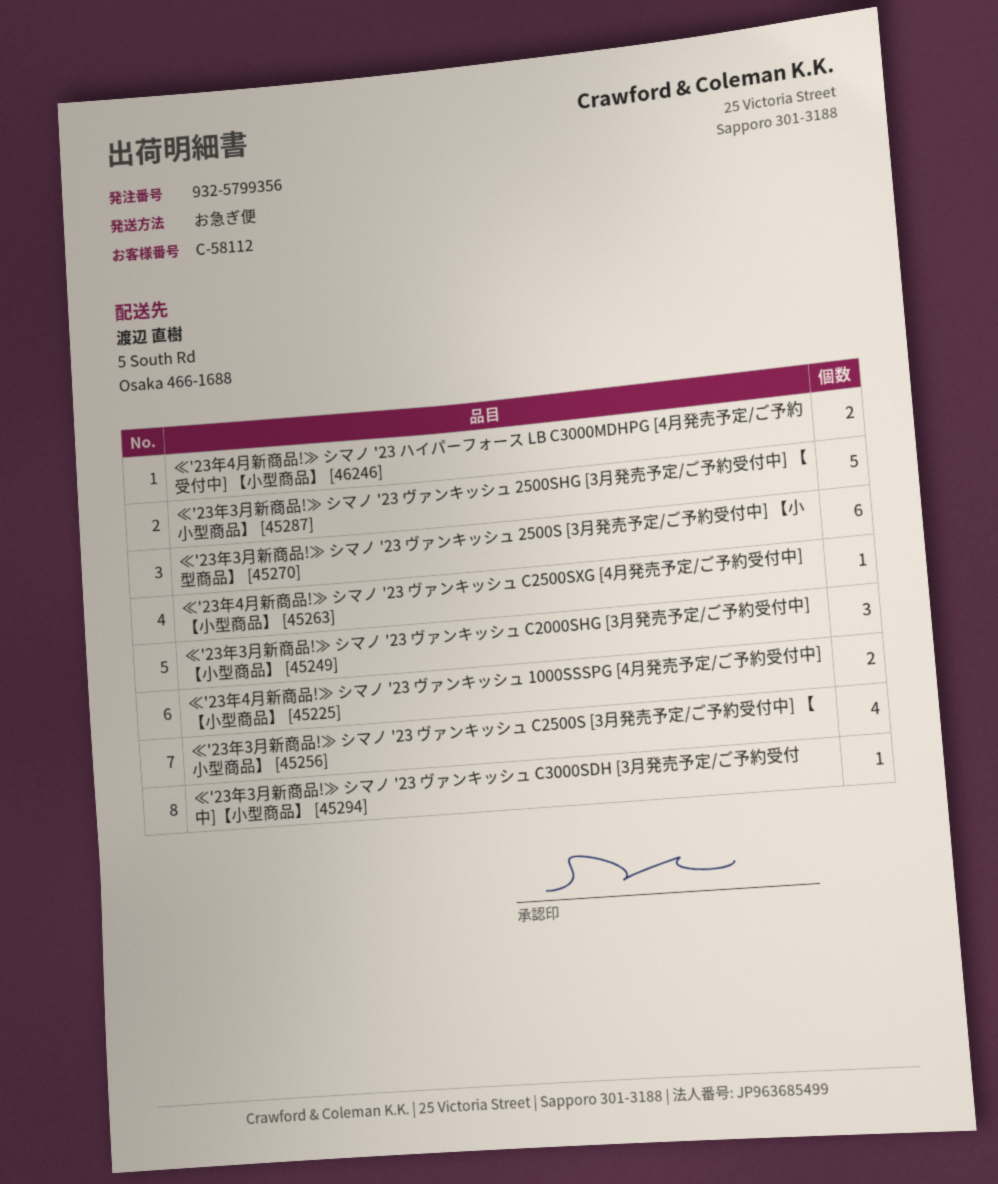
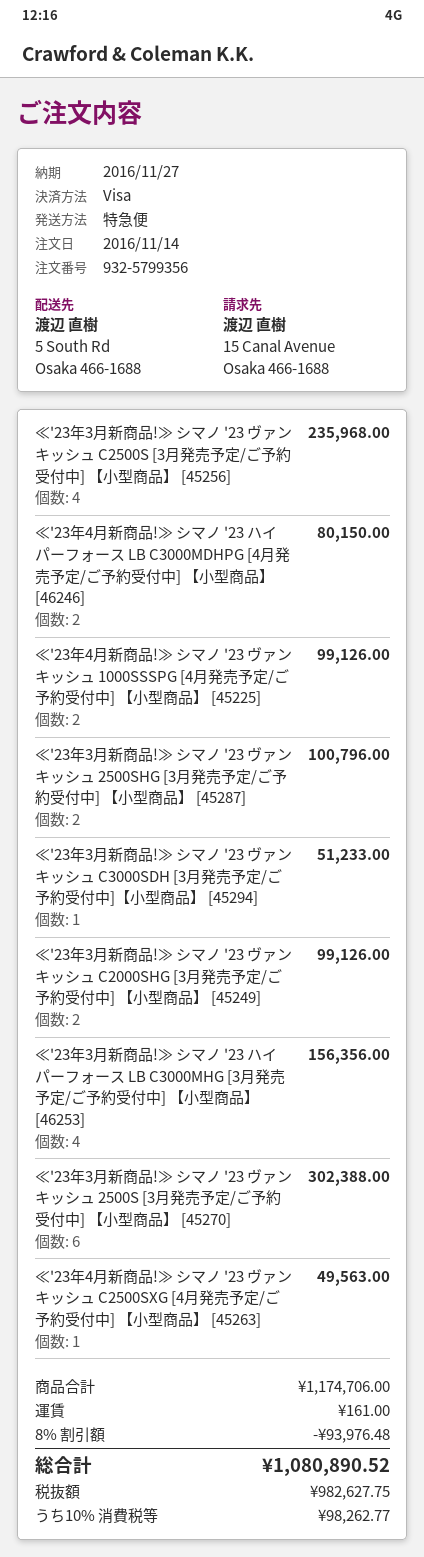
≪'23年3月新商品!≫ シマノ '23 ヴァンキッシュ 2500SHG [3月発売予定/ご予約受付中] 【小型商品】 [45287]: 5 -> 2
≪'23年3月新商品!≫ シマノ '23 ヴァンキッシュ C2000SHG [3月発売予定/ご予約受付中] 【小型商品】 [45249]: 3 -> 2
≪'23年3月新商品!≫ シマノ '23 ハイパーフォース LB C3000MHG [3月発売予定/ご予約受付中] 【小型商品】 [46253]: none -> 4

